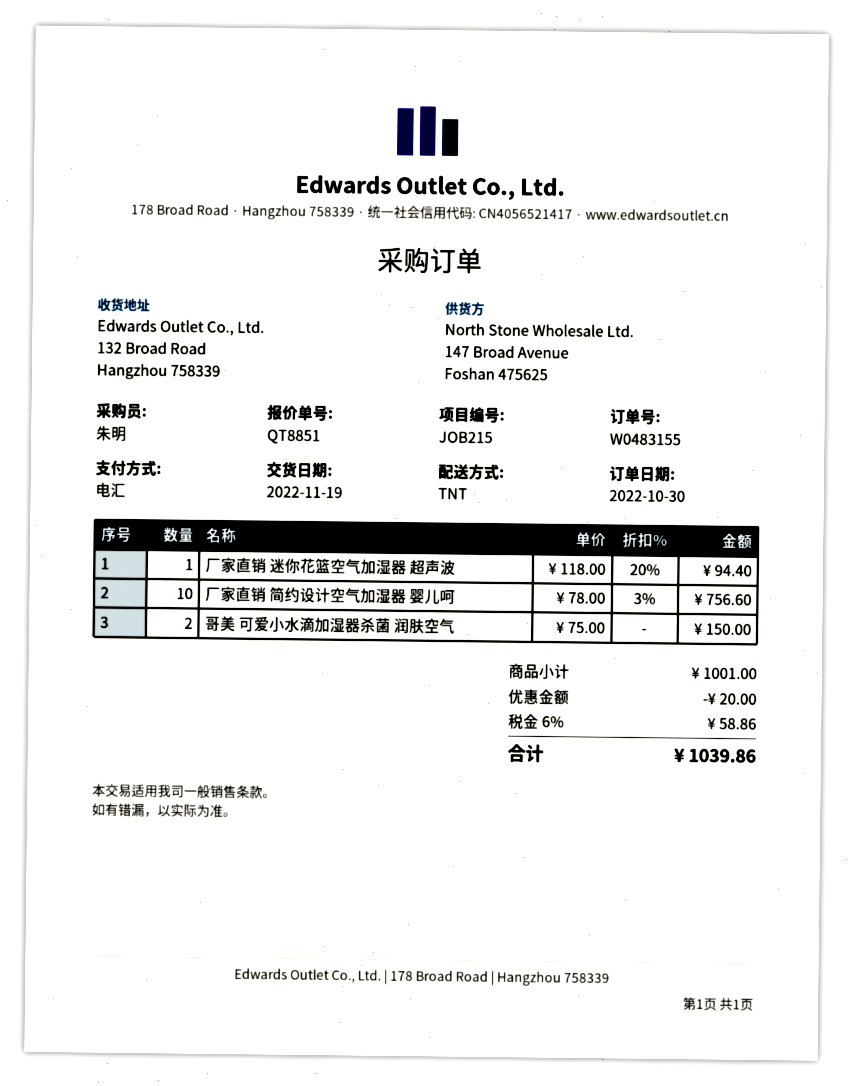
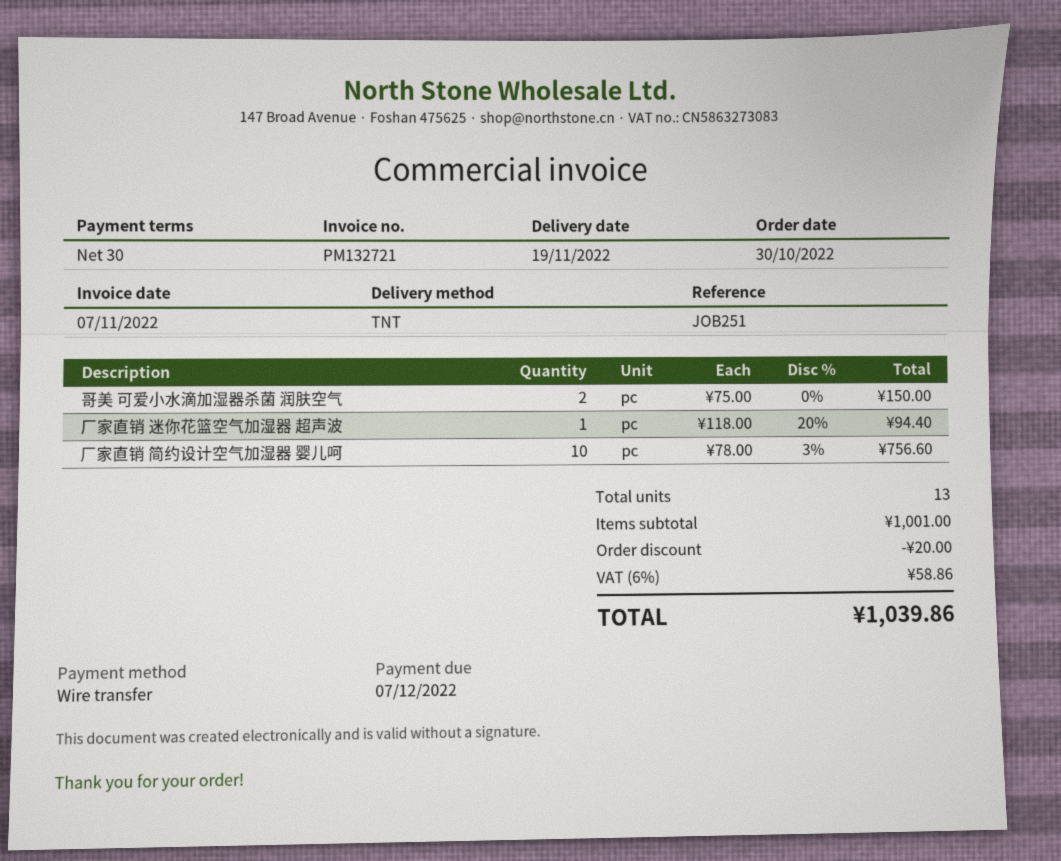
reference: JOB215 -> JOB251

